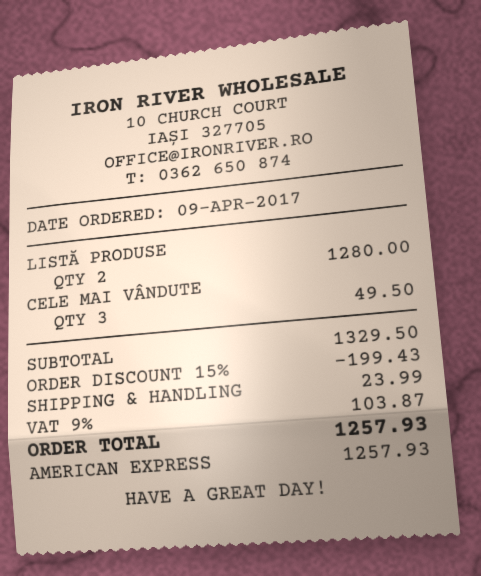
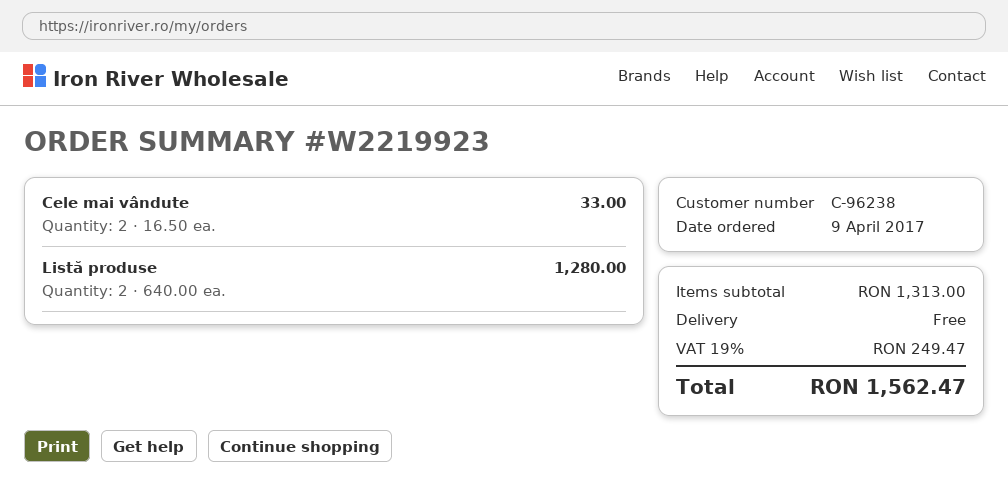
CELE MAI VÂNDUTE: 3 for 49.50 -> 2 for 33.00
subtotal: 1329.50 -> 1313.00
discount: 15% = 199.43 -> none
shipping: 23.99 -> 0.00
tax: 9% = 103.87 -> 19% = 249.47
total: 1257.93 -> 1562.47

